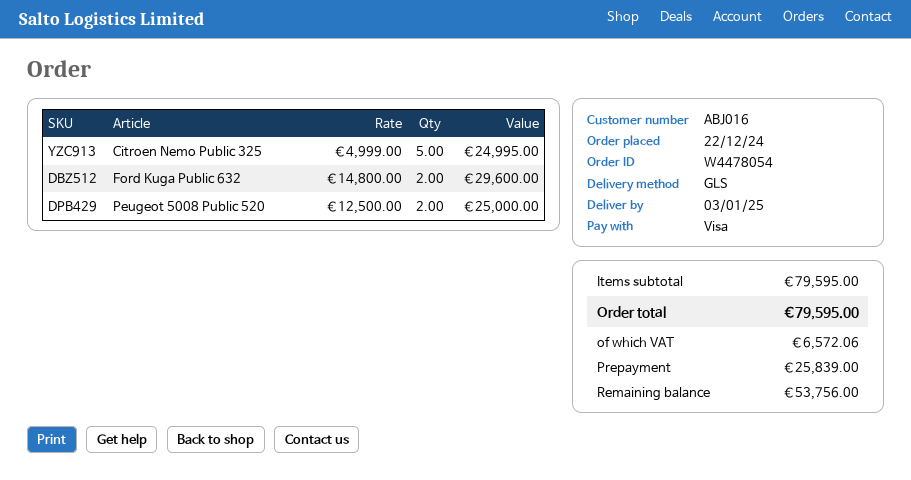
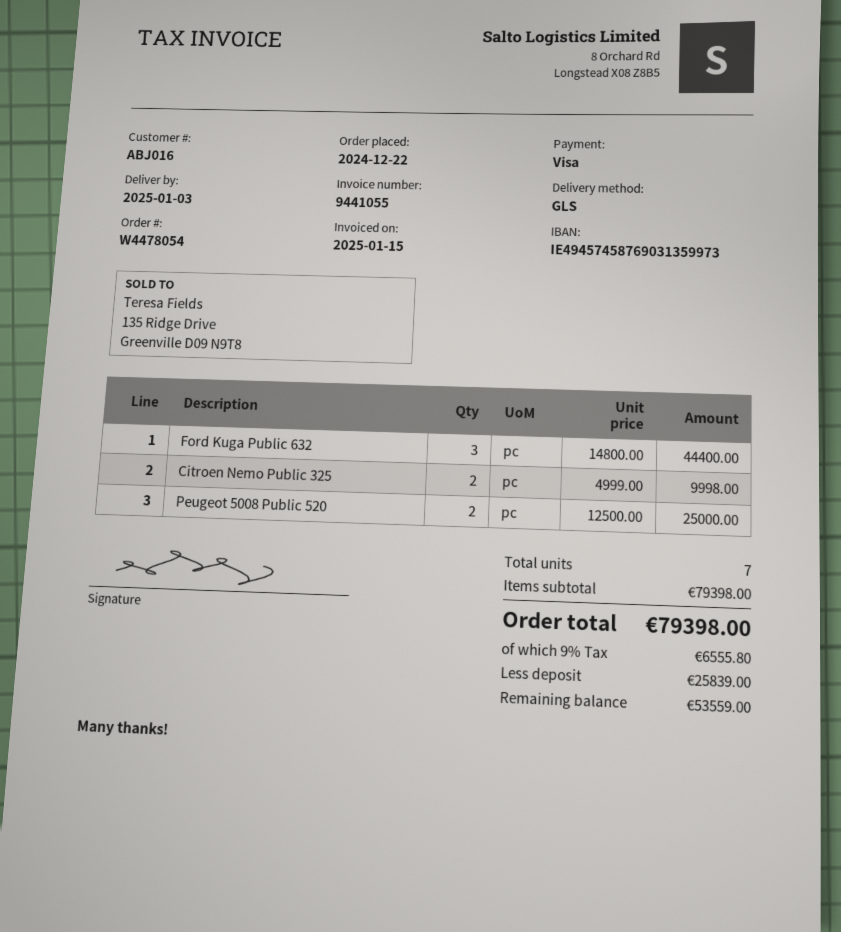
Citroen Nemo Public 325: 5 x 4999.00 = 24995.00 -> 2 x 4999.00 = 9998.00
Ford Kuga Public 632: 2 x 14800.00 = 29600.00 -> 3 x 14800.00 = 44400.00
subtotal: 79595.00 -> 79398.00
tax: 6572.06 -> 6555.80
total: 79595.00 -> 79398.00
balance: 53756.00 -> 53559.00

